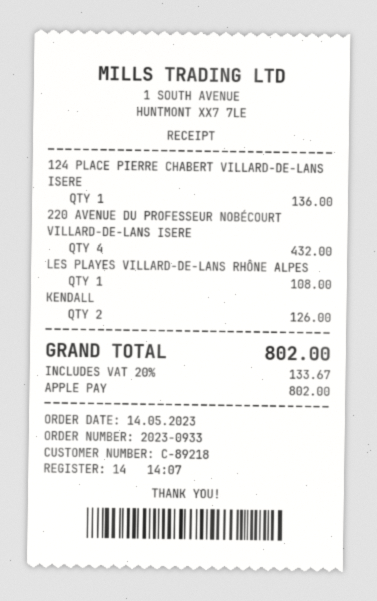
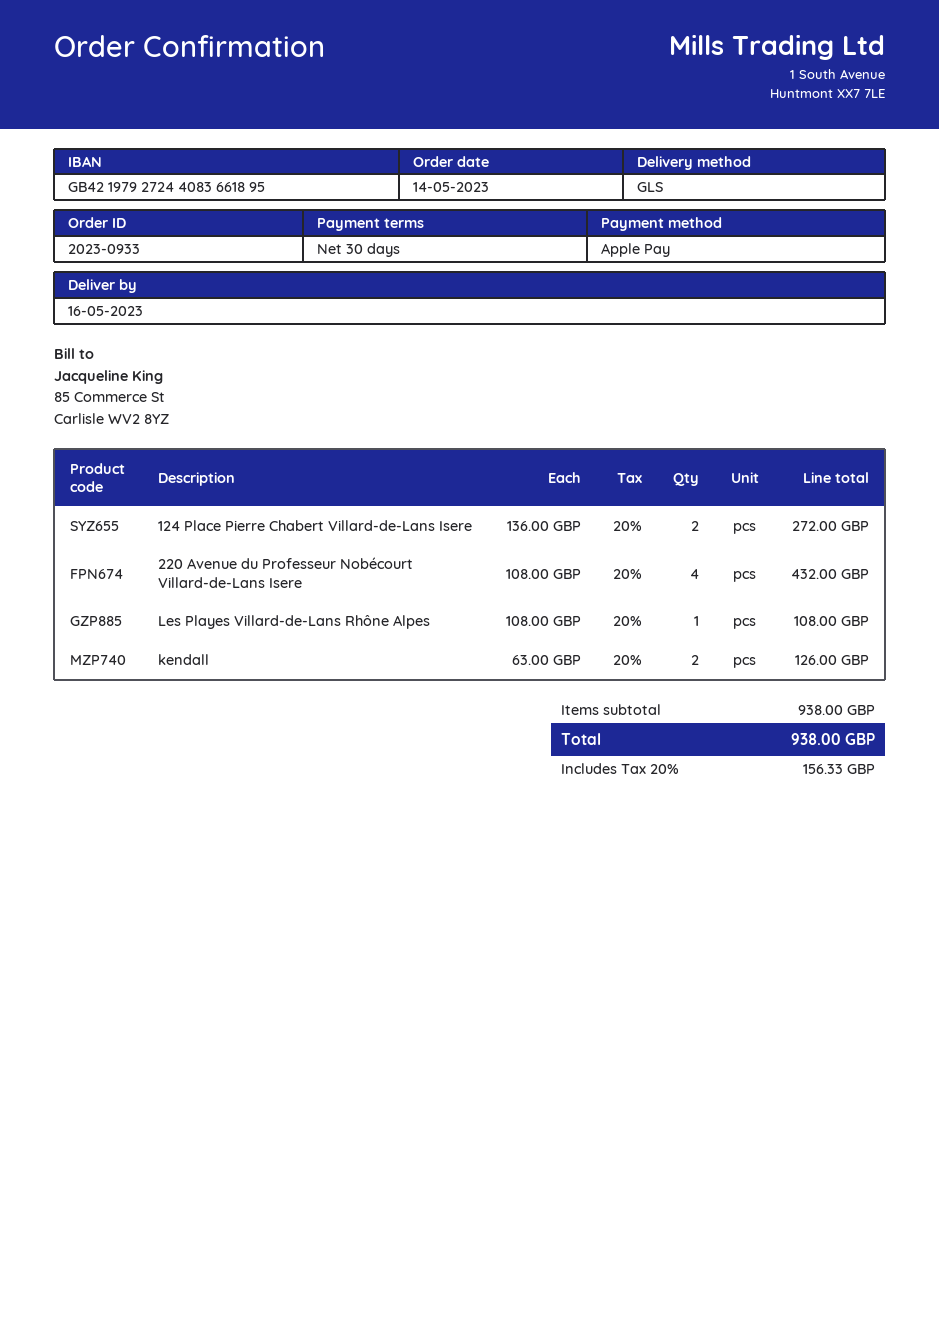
124 PLACE PIERRE CHABERT VILLARD-DE-LANS ISERE: 1 for 136.00 -> 2 for 272.00
tax: 20% = 133.67 -> 20% = 156.33
total: 802.00 -> 938.00

